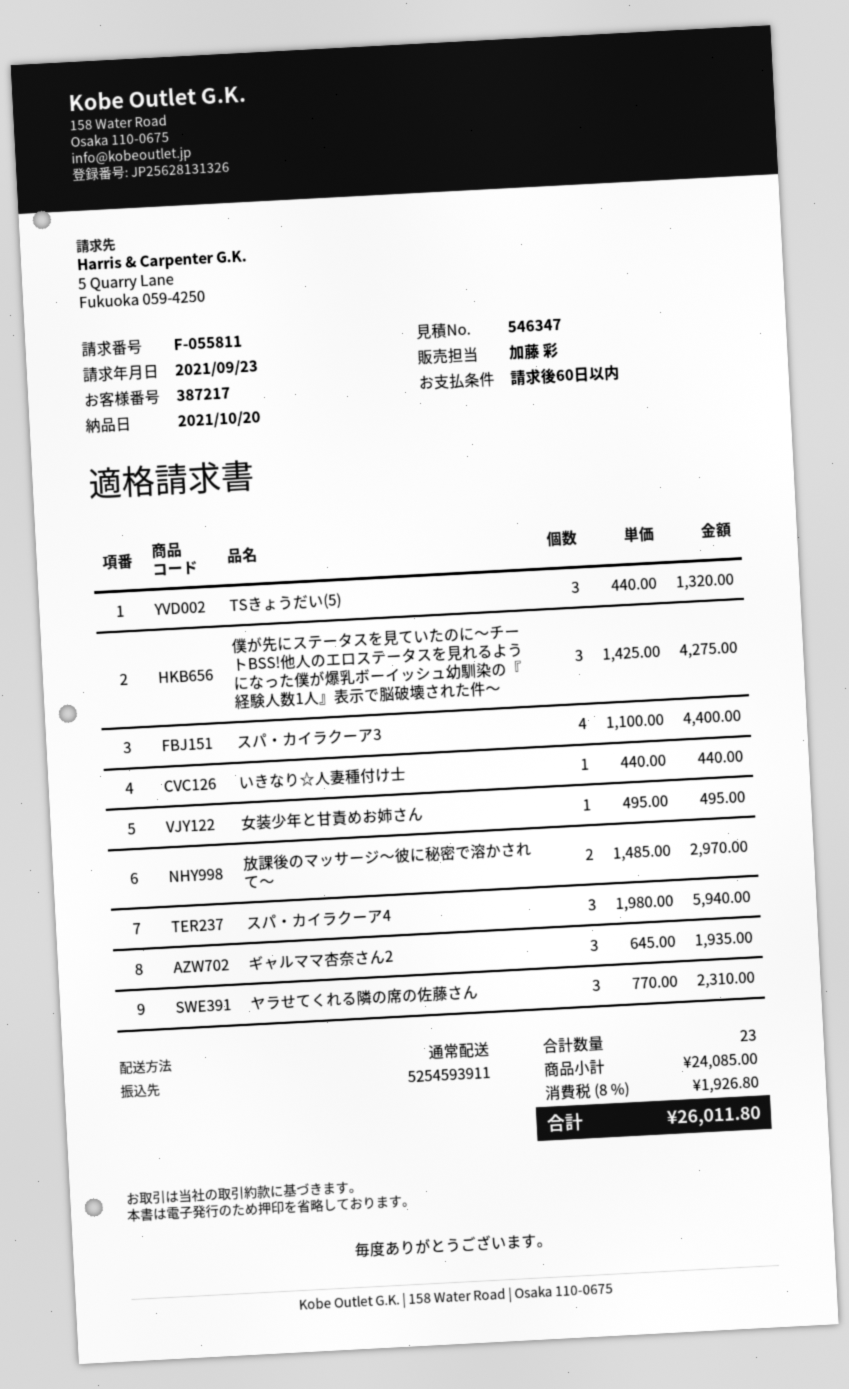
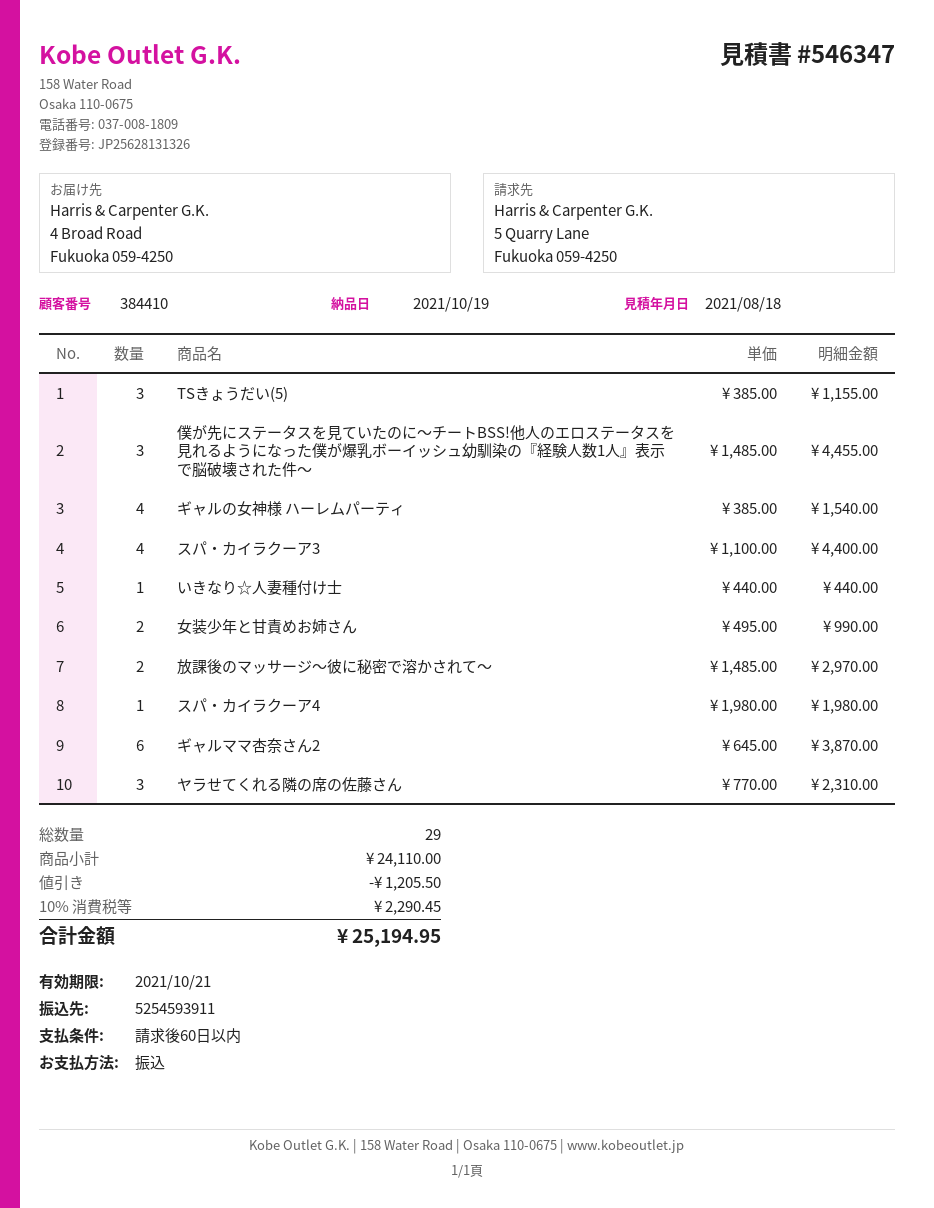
delivery date: 2021-10-20 -> 2021-10-19
customer number: 387217 -> 384410
TSきょうだい(5): 3 x 440.00 = 1320.00 -> 3 x 385.00 = 1155.00
僕が先にステータスを見ていたのに〜チートBSS!他人のエロステータスを見れるようになった僕が爆乳ボーイッシュ幼馴染の『経験人数1人』表示で脳破壊された件〜: 3 x 1425.00 = 4275.00 -> 3 x 1485.00 = 4455.00
女装少年と甘責めお姉さん: 1 x 495.00 = 495.00 -> 2 x 495.00 = 990.00
スパ・カイラクーア4: 3 x 1980.00 = 5940.00 -> 1 x 1980.00 = 1980.00
ギャルママ杏奈さん2: 3 x 645.00 = 1935.00 -> 6 x 645.00 = 3870.00
ギャルの女神様 ハーレムパーティ: none -> 4 x 385.00 = 1540.00
total quantity: 23 -> 29
subtotal: 24085.00 -> 24110.00
discount: none -> 1205.50
tax: 8% = 1926.80 -> 10% = 2290.45
total: 26011.80 -> 25194.95

